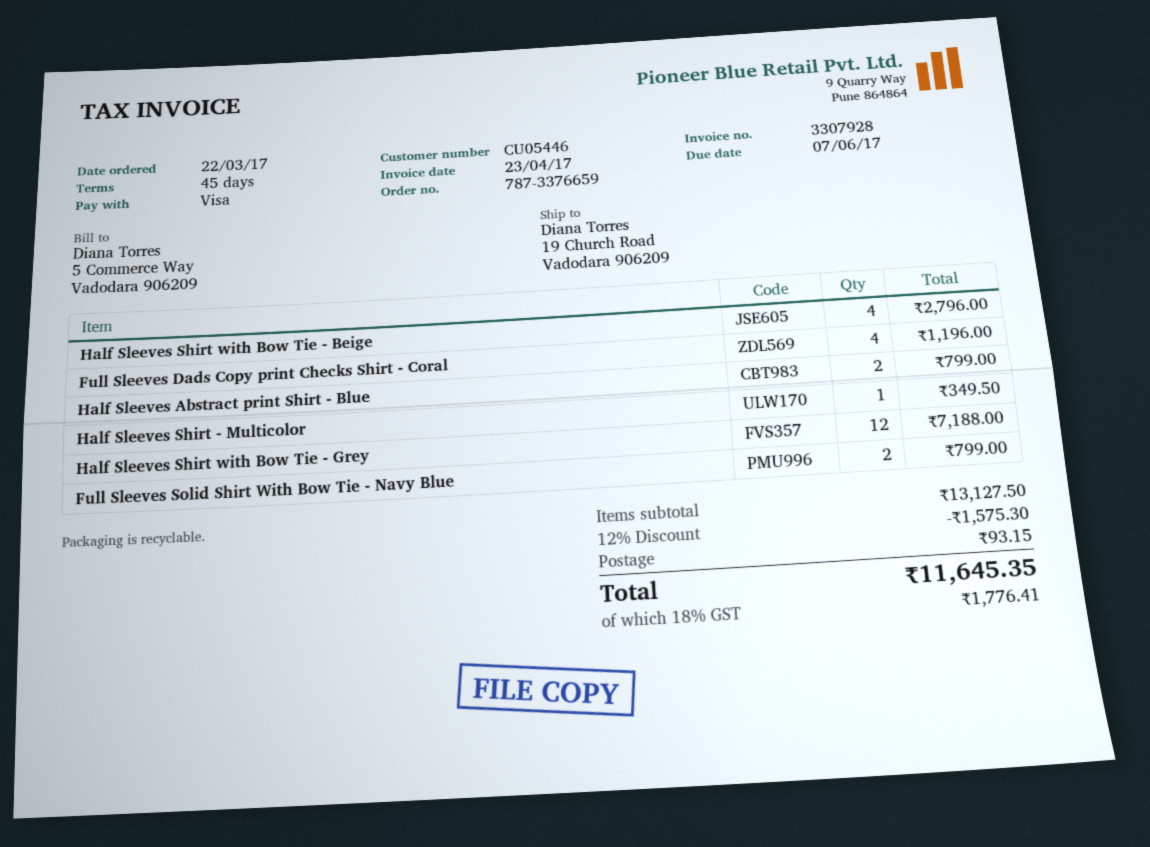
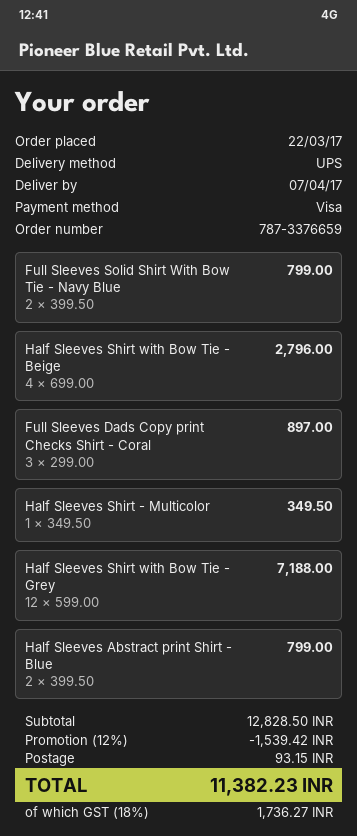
Full Sleeves Dads Copy print Checks Shirt - Coral: 4 for 1196.00 -> 3 for 897.00
subtotal: 13127.50 -> 12828.50
discount: 12% = 1575.30 -> 12% = 1539.42
tax: 18% = 1776.41 -> 18% = 1736.27
total: 11645.35 -> 11382.23

